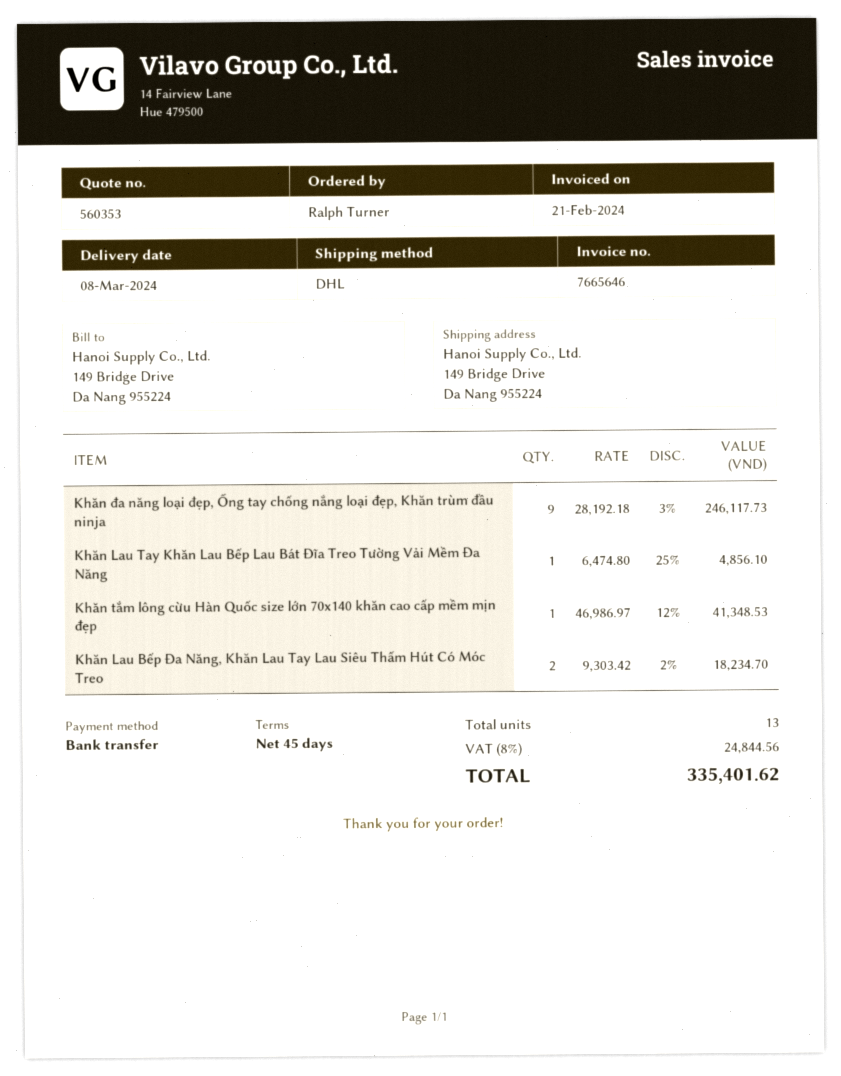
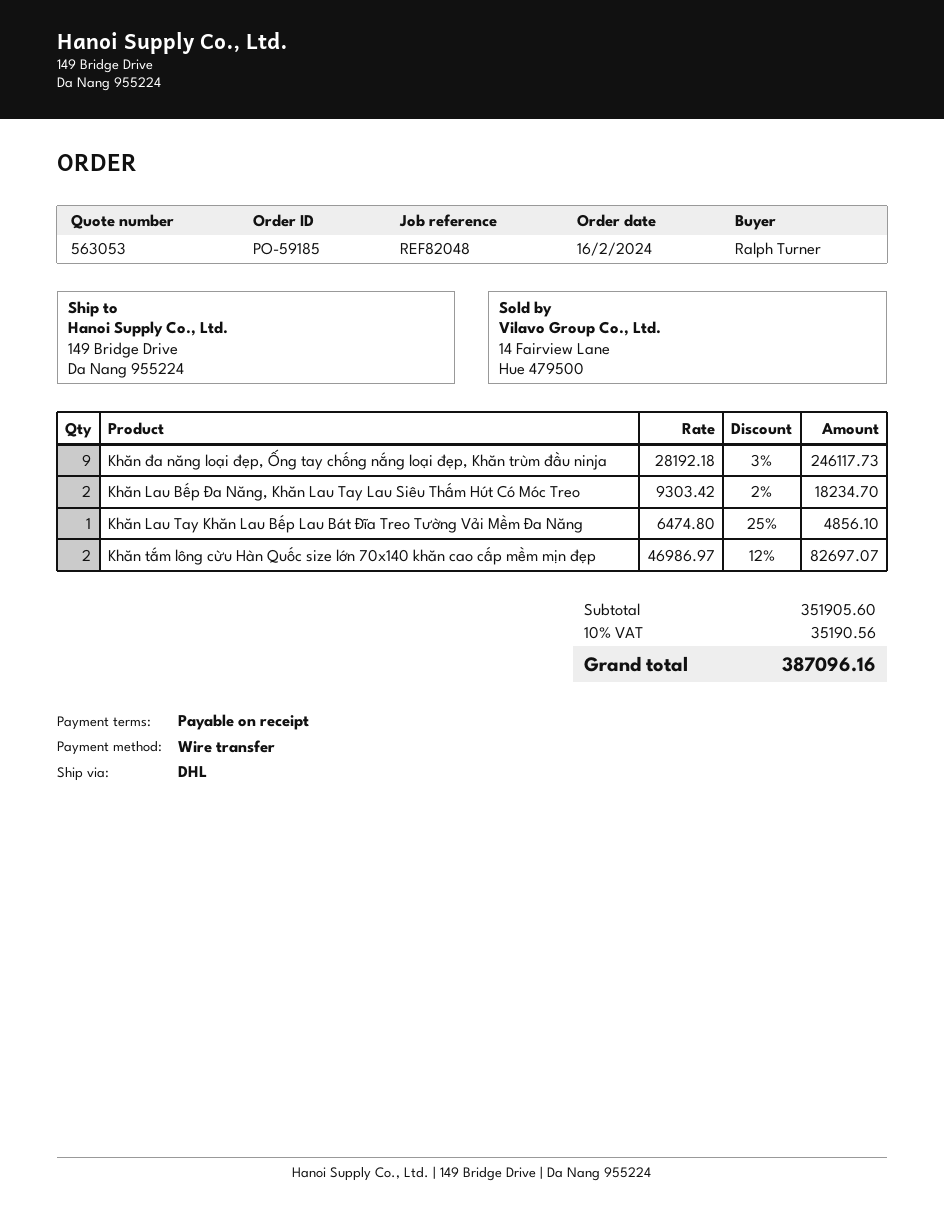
quote number: 560353 -> 563053
payment terms: 45 days -> on receipt
Khăn tắm lông cừu Hàn Quốc size lớn 70x140 khăn cao cấp mềm mịn đẹp: 1 x 46986.97 - 12% = 41348.53 -> 2 x 46986.97 - 12% = 82697.07
tax: 8% = 24844.56 -> 10% = 35190.56
total: 335401.62 -> 387096.16

